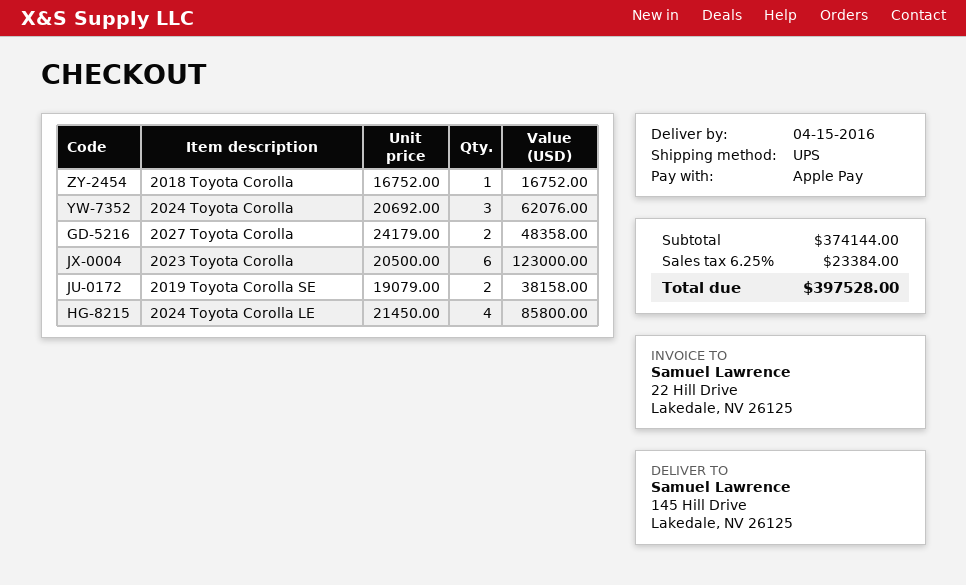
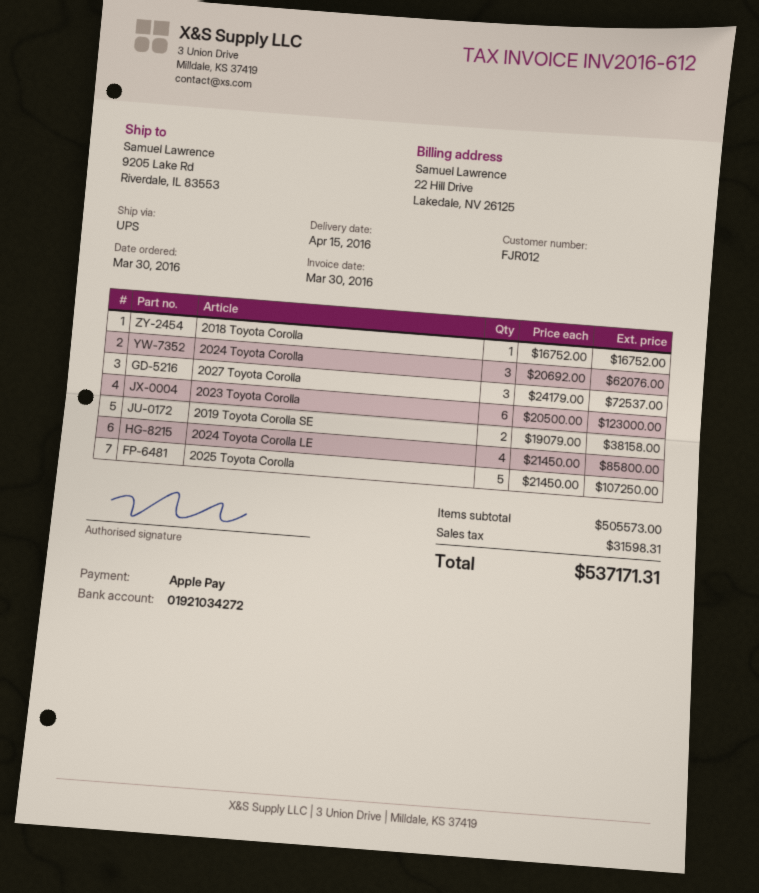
ship to: 145 Hill Drive, Lakedale, NV 26125 -> 9205 Lake Rd, Riverdale, IL 83553
2027 Toyota Corolla: 2 x 24179.00 = 48358.00 -> 3 x 24179.00 = 72537.00
2025 Toyota Corolla: none -> 5 x 21450.00 = 107250.00
subtotal: 374144.00 -> 505573.00
tax: 23384.00 -> 31598.31
total: 397528.00 -> 537171.31

